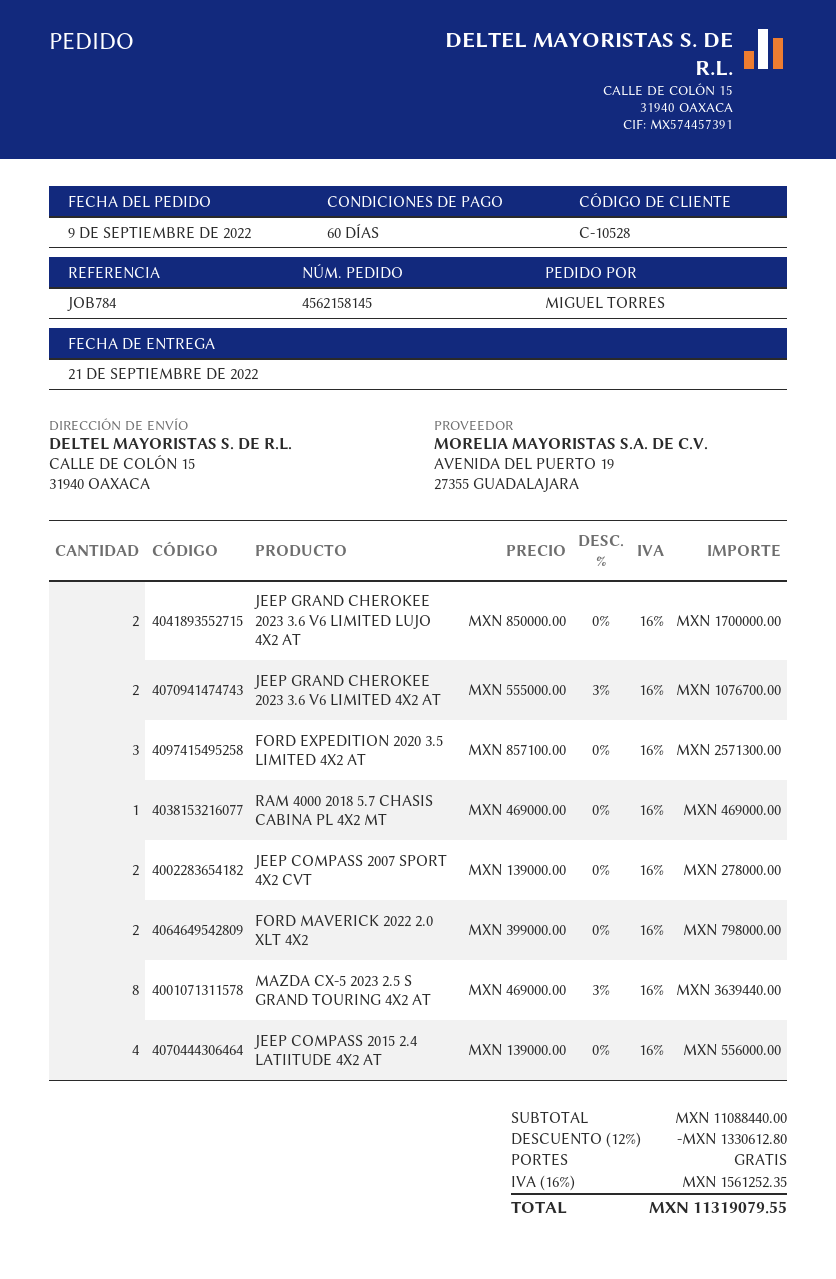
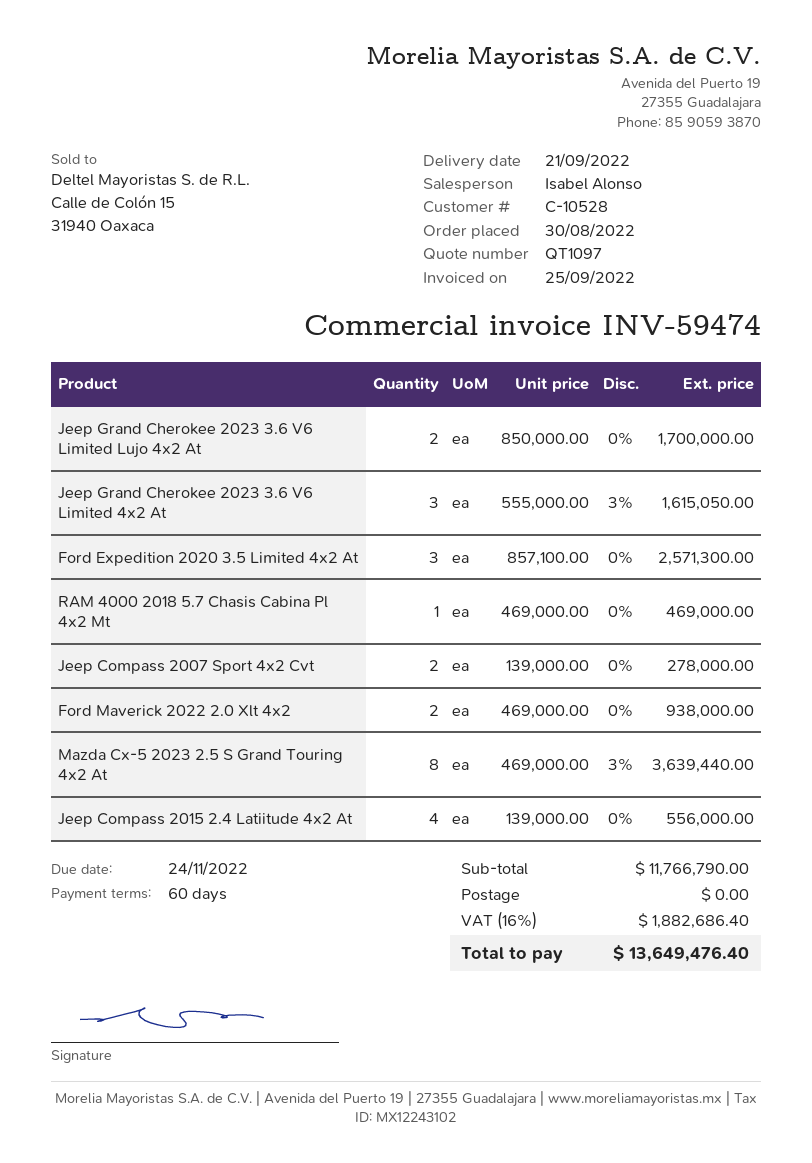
order date: 2022-09-09 -> 2022-08-30
JEEP GRAND CHEROKEE 2023 3.6 V6 LIMITED 4X2 AT: 2 x 555000.00 - 3% = 1076700.00 -> 3 x 555000.00 - 3% = 1615050.00
FORD MAVERICK 2022 2.0 XLT 4X2: 2 x 399000.00 = 798000.00 -> 2 x 469000.00 = 938000.00
subtotal: 11088440.00 -> 11766790.00
discount: 12% = 1330612.80 -> none
tax: 16% = 1561252.35 -> 16% = 1882686.40
total: 11319079.55 -> 13649476.40

